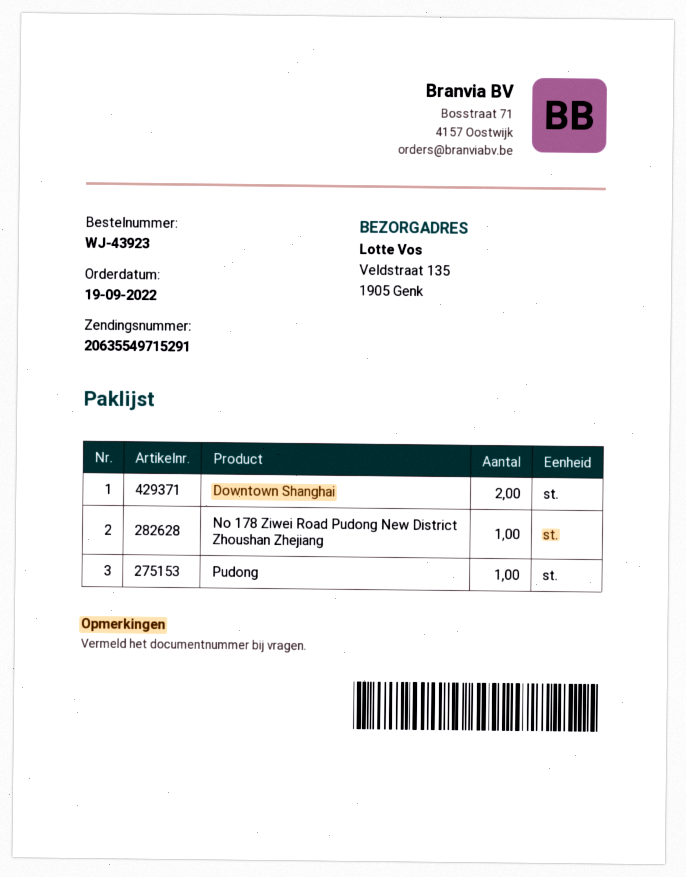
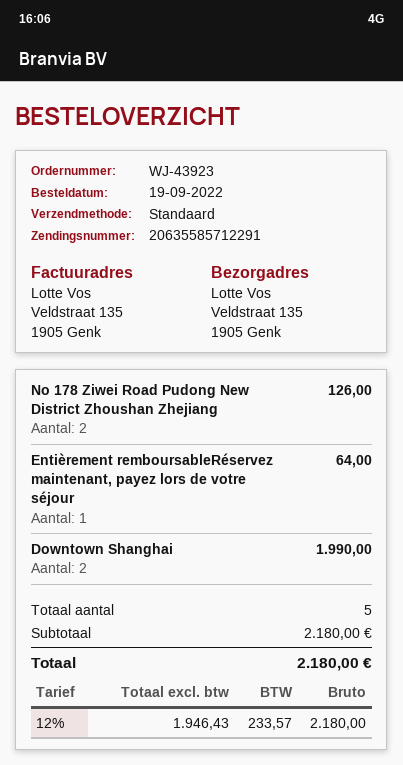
tracking number: 20635549715291 -> 20635585712291
No 178 Ziwei Road Pudong New District Zhoushan Zhejiang: 1 -> 2
Pudong: 1 -> none
Entièrement remboursableRéservez maintenant, payez lors de votre séjour: none -> 1

